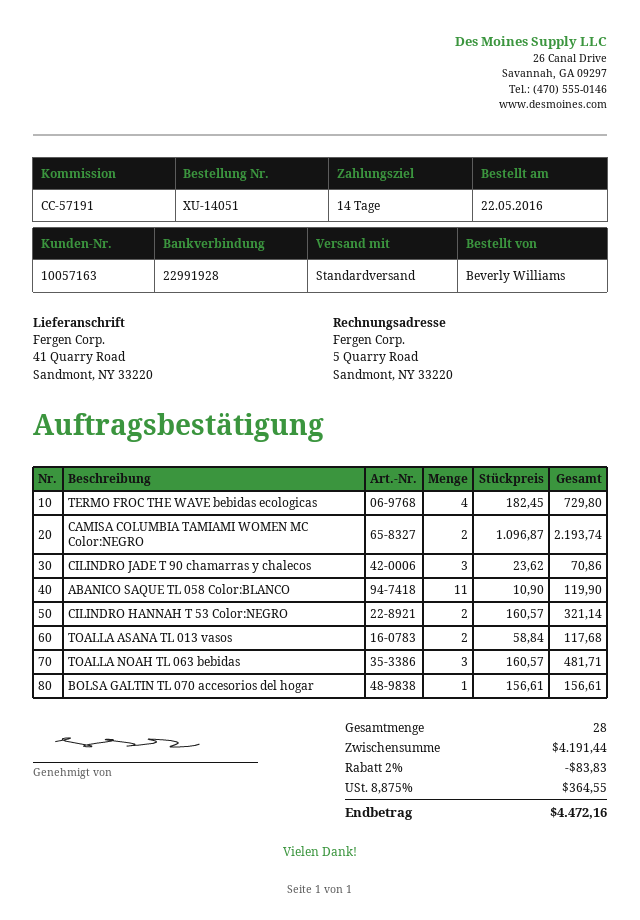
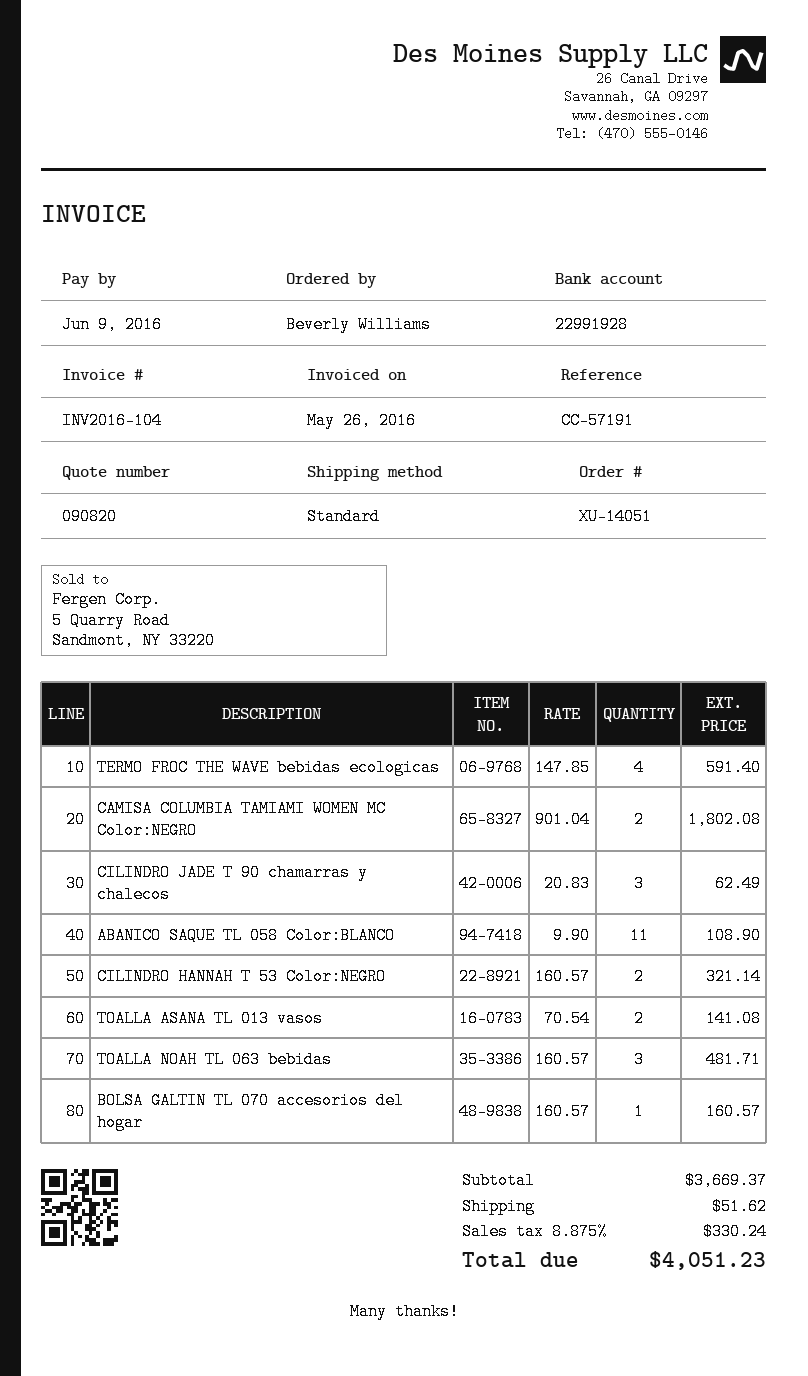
TERMO FROC THE WAVE bebidas ecologicas: 4 x 182.45 = 729.80 -> 4 x 147.85 = 591.40
CAMISA COLUMBIA TAMIAMI WOMEN MC Color:NEGRO: 2 x 1096.87 = 2193.74 -> 2 x 901.04 = 1802.08
CILINDRO JADE T 90 chamarras y chalecos: 3 x 23.62 = 70.86 -> 3 x 20.83 = 62.49
ABANICO SAQUE TL 058 Color:BLANCO: 11 x 10.90 = 119.90 -> 11 x 9.90 = 108.90
TOALLA ASANA TL 013 vasos: 2 x 58.84 = 117.68 -> 2 x 70.54 = 141.08
BOLSA GALTIN TL 070 accesorios del hogar: 1 x 156.61 = 156.61 -> 1 x 160.57 = 160.57
subtotal: 4191.44 -> 3669.37
discount: 2% = 83.83 -> none
shipping: none -> 51.62
tax: 8.875% = 364.55 -> 8.875% = 330.24
total: 4472.16 -> 4051.23

